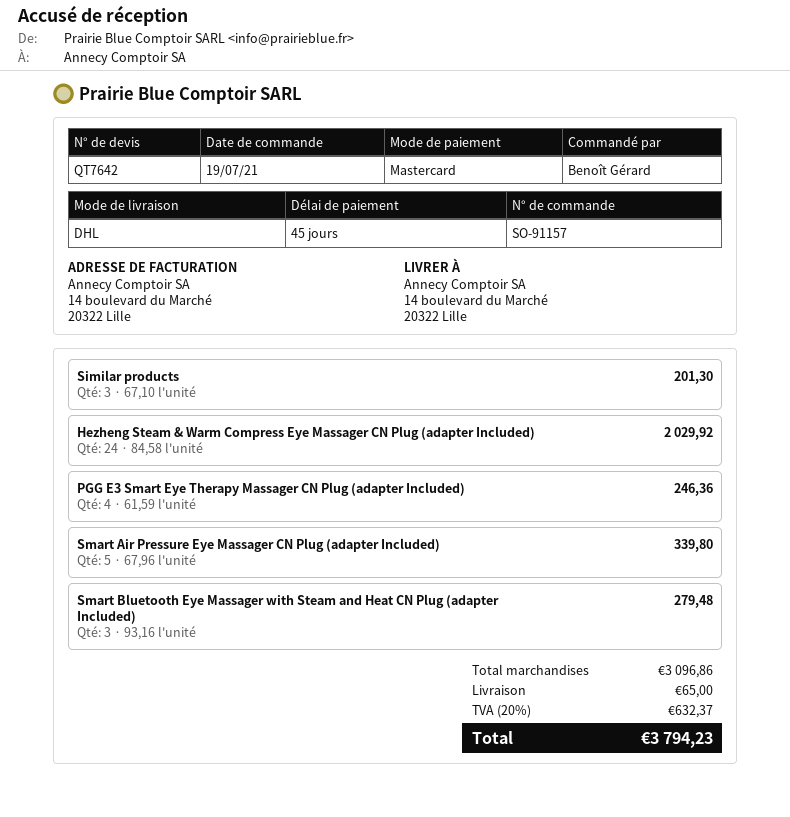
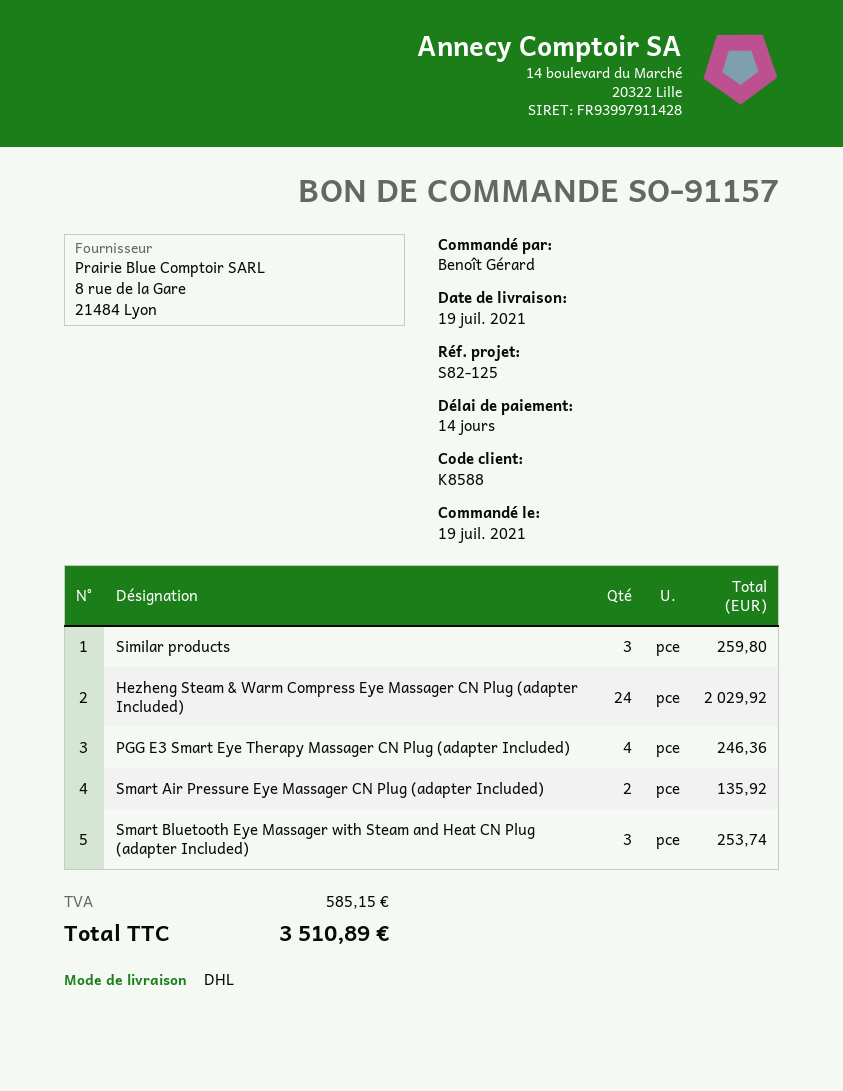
payment terms: 45 days -> 14 days
Similar products: 3 for 201.30 -> 3 for 259.80
Smart Air Pressure Eye Massager CN Plug (adapter Included): 5 for 339.80 -> 2 for 135.92
Smart Bluetooth Eye Massager with Steam and Heat CN Plug (adapter Included): 3 for 279.48 -> 3 for 253.74
shipping: 65.00 -> none
tax: 632.37 -> 585.15
total: 3794.23 -> 3510.89

